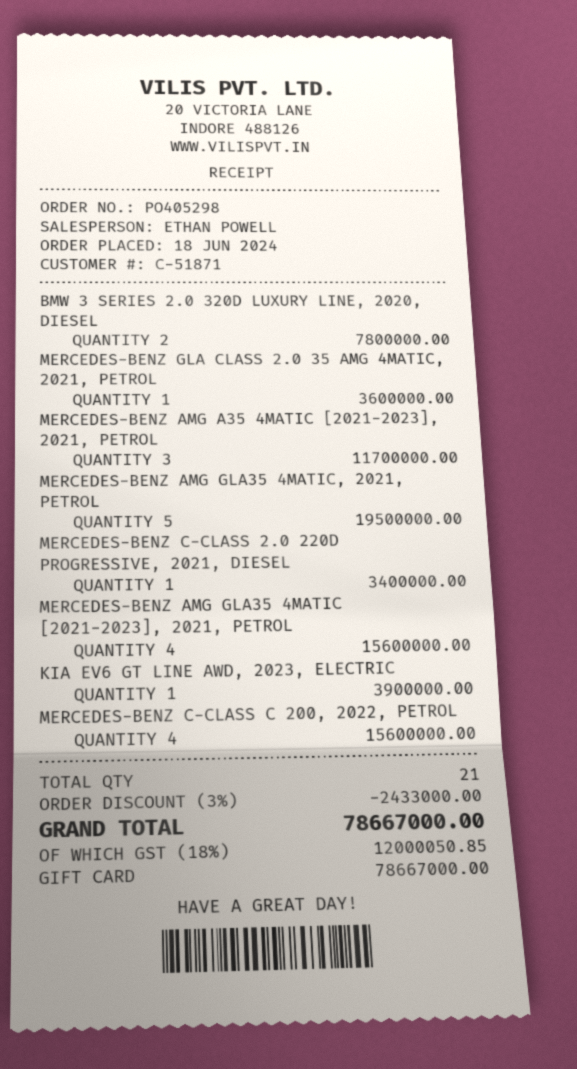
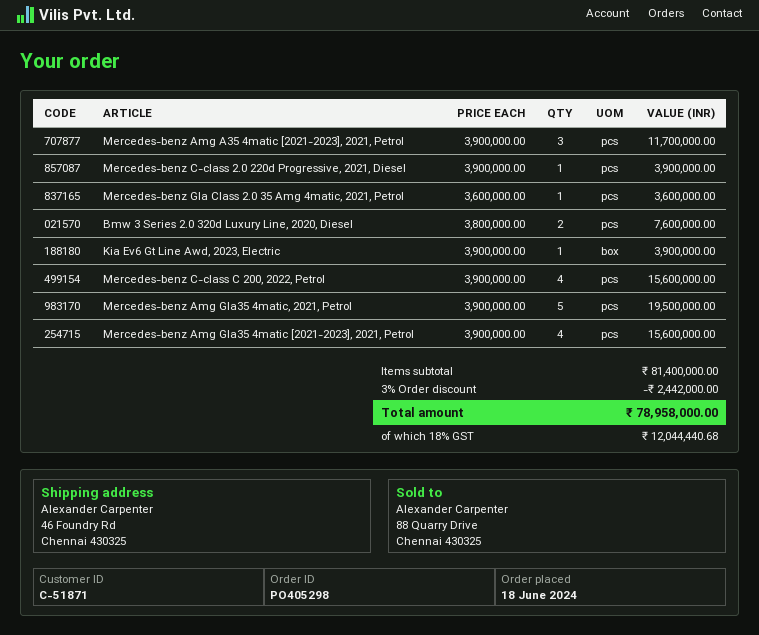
BMW 3 SERIES 2.0 320D LUXURY LINE, 2020, DIESEL: 2 for 7800000.00 -> 2 for 7600000.00
MERCEDES-BENZ C-CLASS 2.0 220D PROGRESSIVE, 2021, DIESEL: 1 for 3400000.00 -> 1 for 3900000.00
discount: 3% = 2433000.00 -> 3% = 2442000.00
tax: 18% = 12000050.85 -> 18% = 12044440.68
total: 78667000.00 -> 78958000.00

